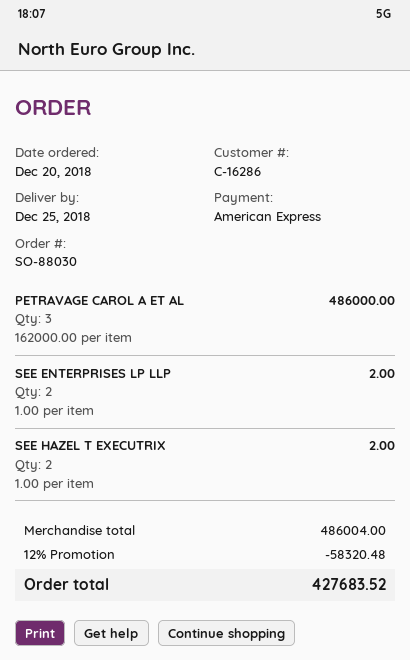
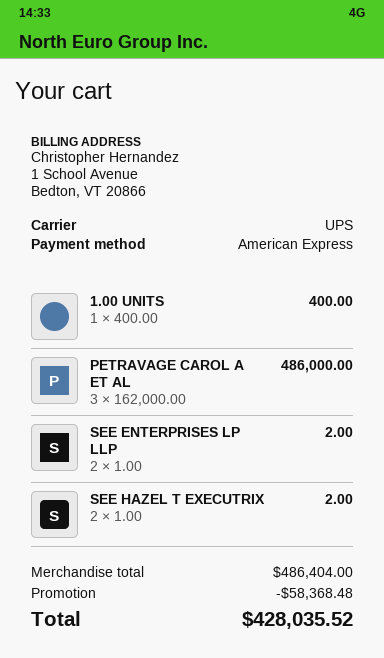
1.00 UNITS: none -> 1 x 400.00 = 400.00
subtotal: 486004.00 -> 486404.00
discount: 58320.48 -> 58368.48
total: 427683.52 -> 428035.52

